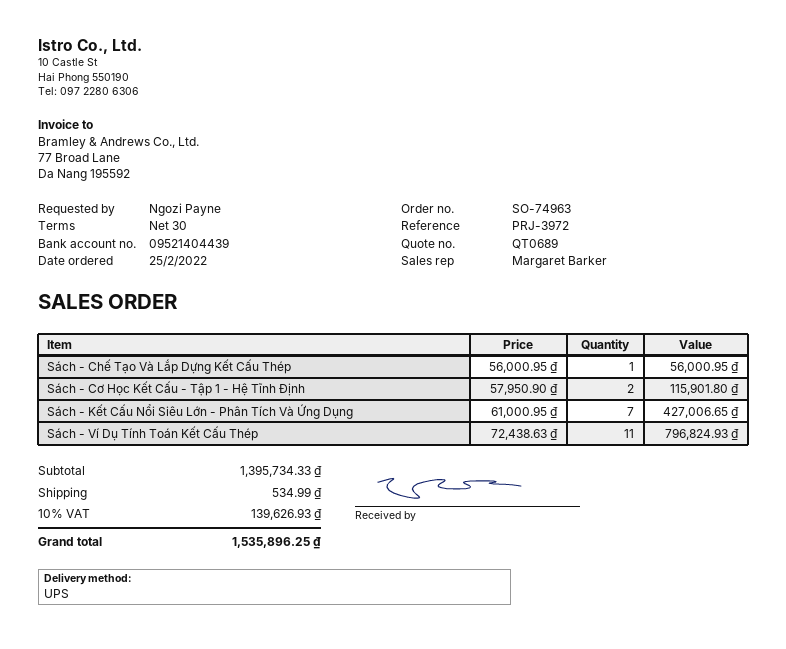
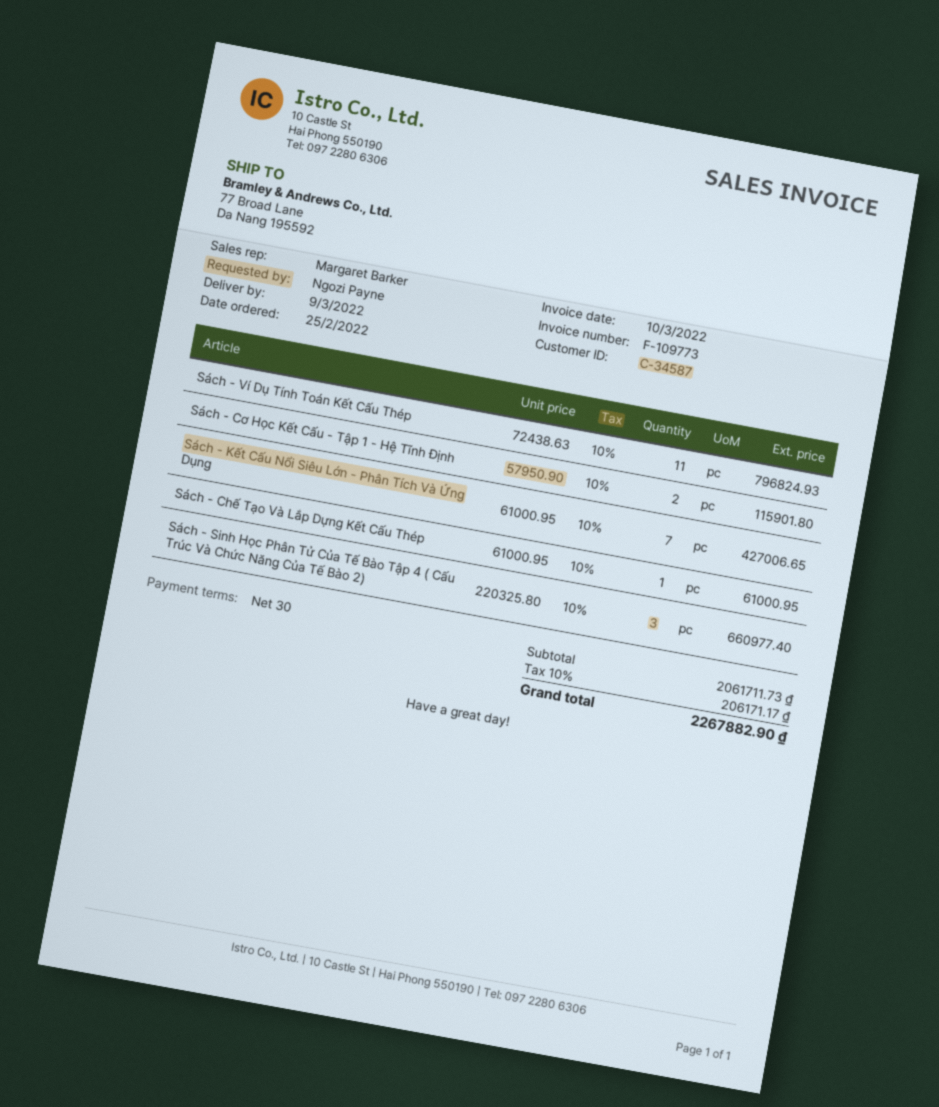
Sách - Chế Tạo Và Lắp Dựng Kết Cấu Thép: 1 x 56000.95 = 56000.95 -> 1 x 61000.95 = 61000.95
Sách - Sinh Học Phân Tử Của Tế Bào Tập 4 ( Cấu Trúc Và Chức Năng Của Tế Bào 2): none -> 3 x 220325.80 = 660977.40
subtotal: 1395734.33 -> 2061711.73
shipping: 534.99 -> none
tax: 10% = 139626.93 -> 10% = 206171.17
total: 1535896.25 -> 2267882.90

